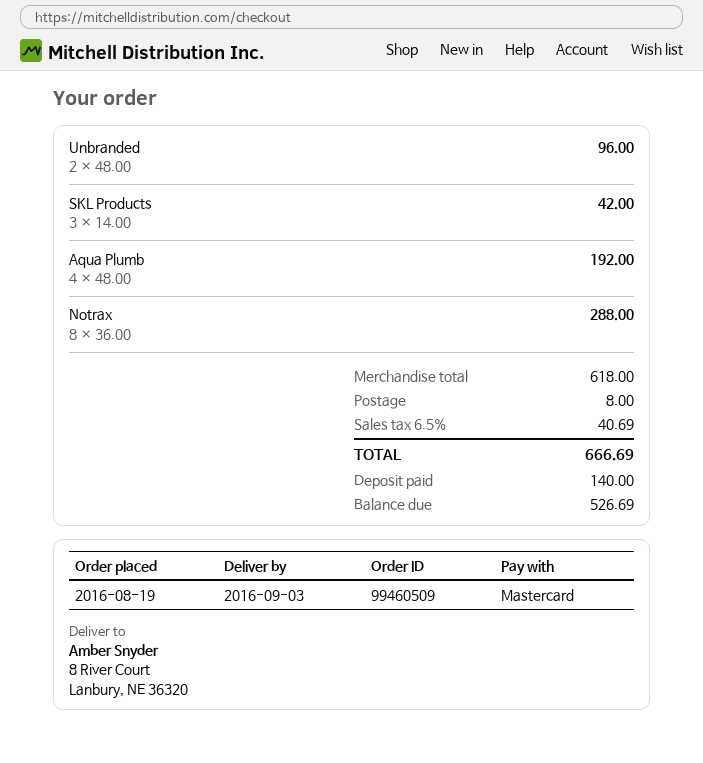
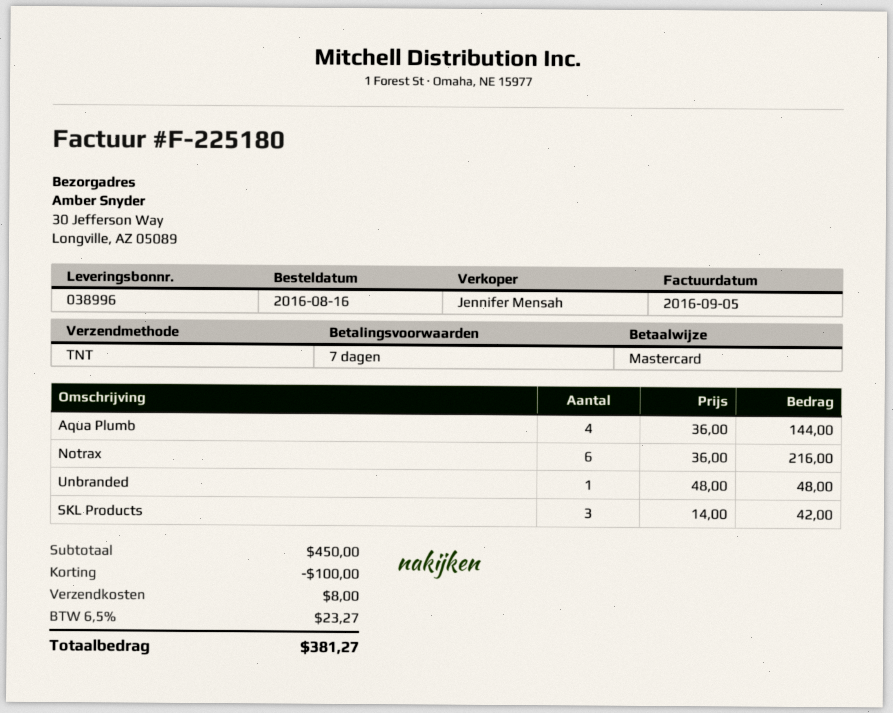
order date: 2016-08-19 -> 2016-08-16
ship to: 8 River Court, Lanbury, NE 36320 -> 30 Jefferson Way, Longville, AZ 05089
Unbranded: 2 x 48.00 = 96.00 -> 1 x 48.00 = 48.00
Aqua Plumb: 4 x 48.00 = 192.00 -> 4 x 36.00 = 144.00
Notrax: 8 x 36.00 = 288.00 -> 6 x 36.00 = 216.00
subtotal: 618.00 -> 450.00
discount: none -> 100.00
tax: 6.5% = 40.69 -> 6.5% = 23.27
total: 666.69 -> 381.27

